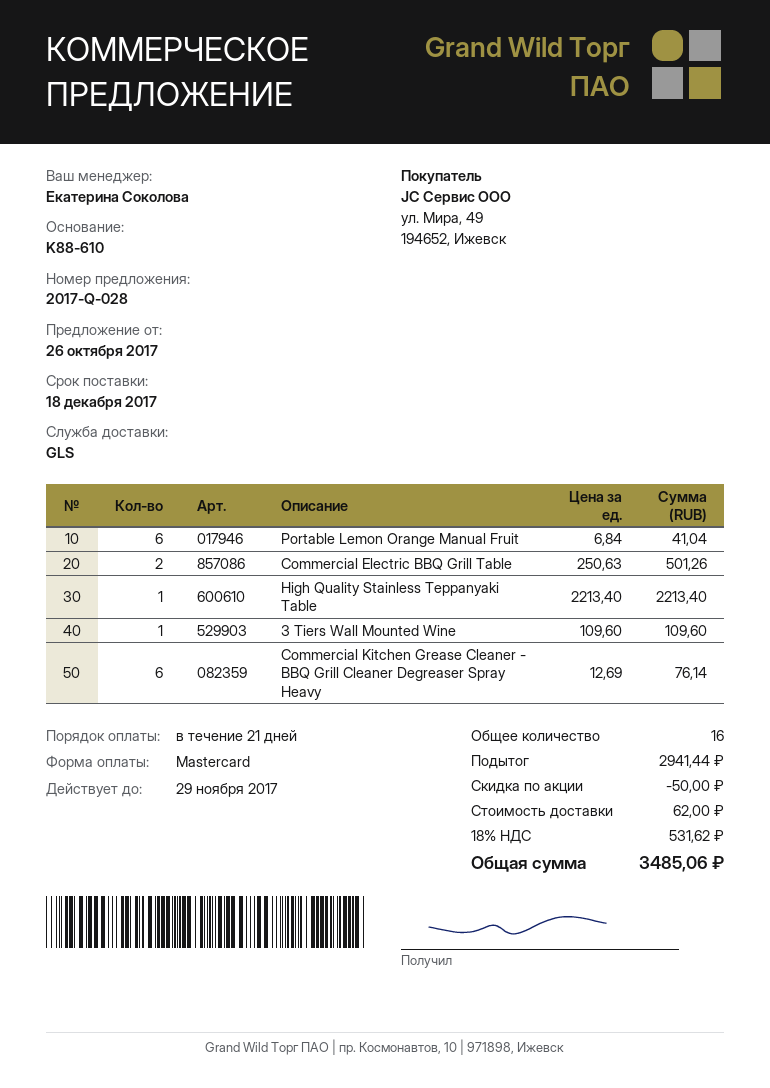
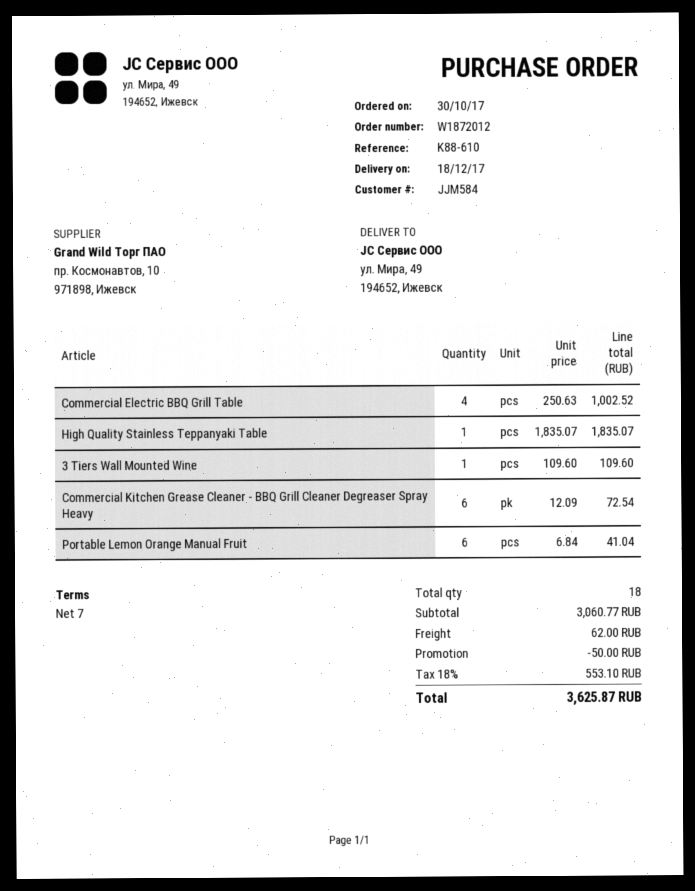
payment terms: 21 days -> 7 days
Commercial Electric BBQ Grill Table: 2 x 250.63 = 501.26 -> 4 x 250.63 = 1002.52
High Quality Stainless Teppanyaki Table: 1 x 2213.40 = 2213.40 -> 1 x 1835.07 = 1835.07
Commercial Kitchen Grease Cleaner - BBQ Grill Cleaner Degreaser Spray Heavy: 6 x 12.69 = 76.14 -> 6 x 12.09 = 72.54
total quantity: 16 -> 18
subtotal: 2941.44 -> 3060.77
tax: 18% = 531.62 -> 18% = 553.10
total: 3485.06 -> 3625.87

